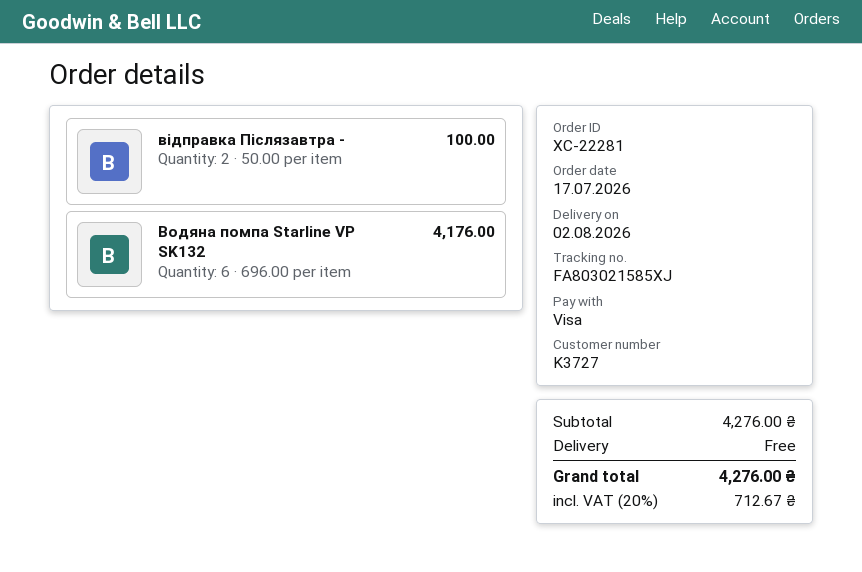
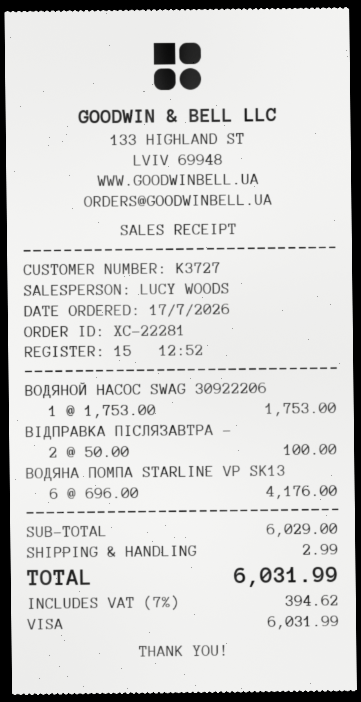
ВОДЯНОЙ НАСОС SWAG 30922206: none -> 1 x 1753.00 = 1753.00
subtotal: 4276.00 -> 6029.00
shipping: 0.00 -> 2.99
tax: 20% = 712.67 -> 7% = 394.62
total: 4276.00 -> 6031.99

